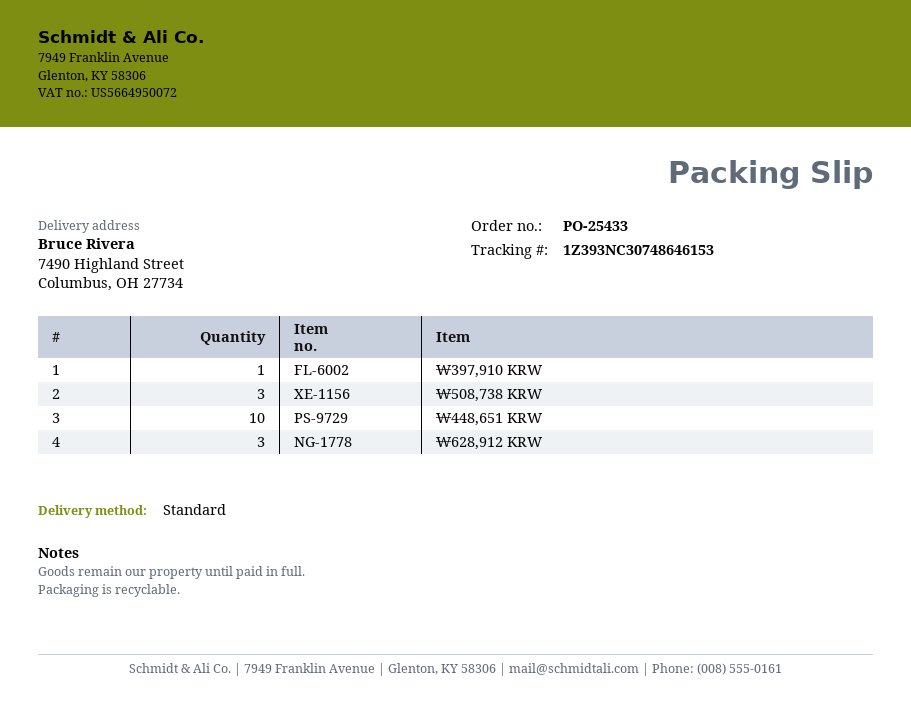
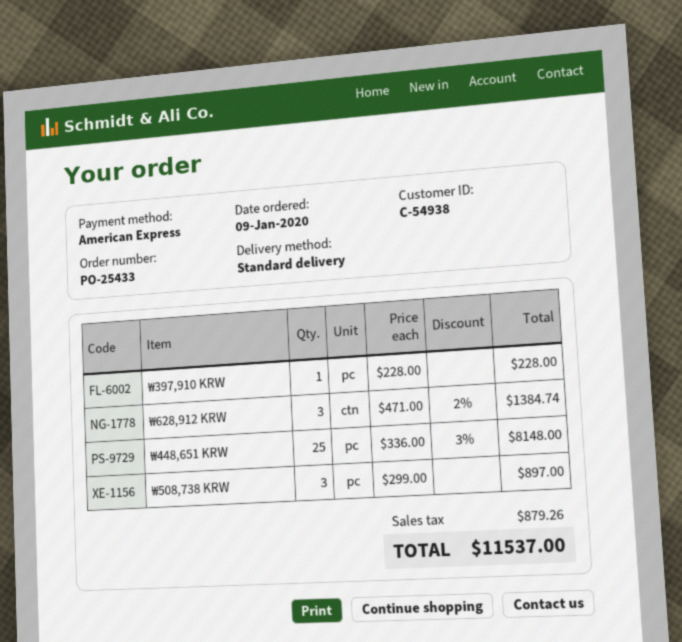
₩448,651 KRW: 10 -> 25

